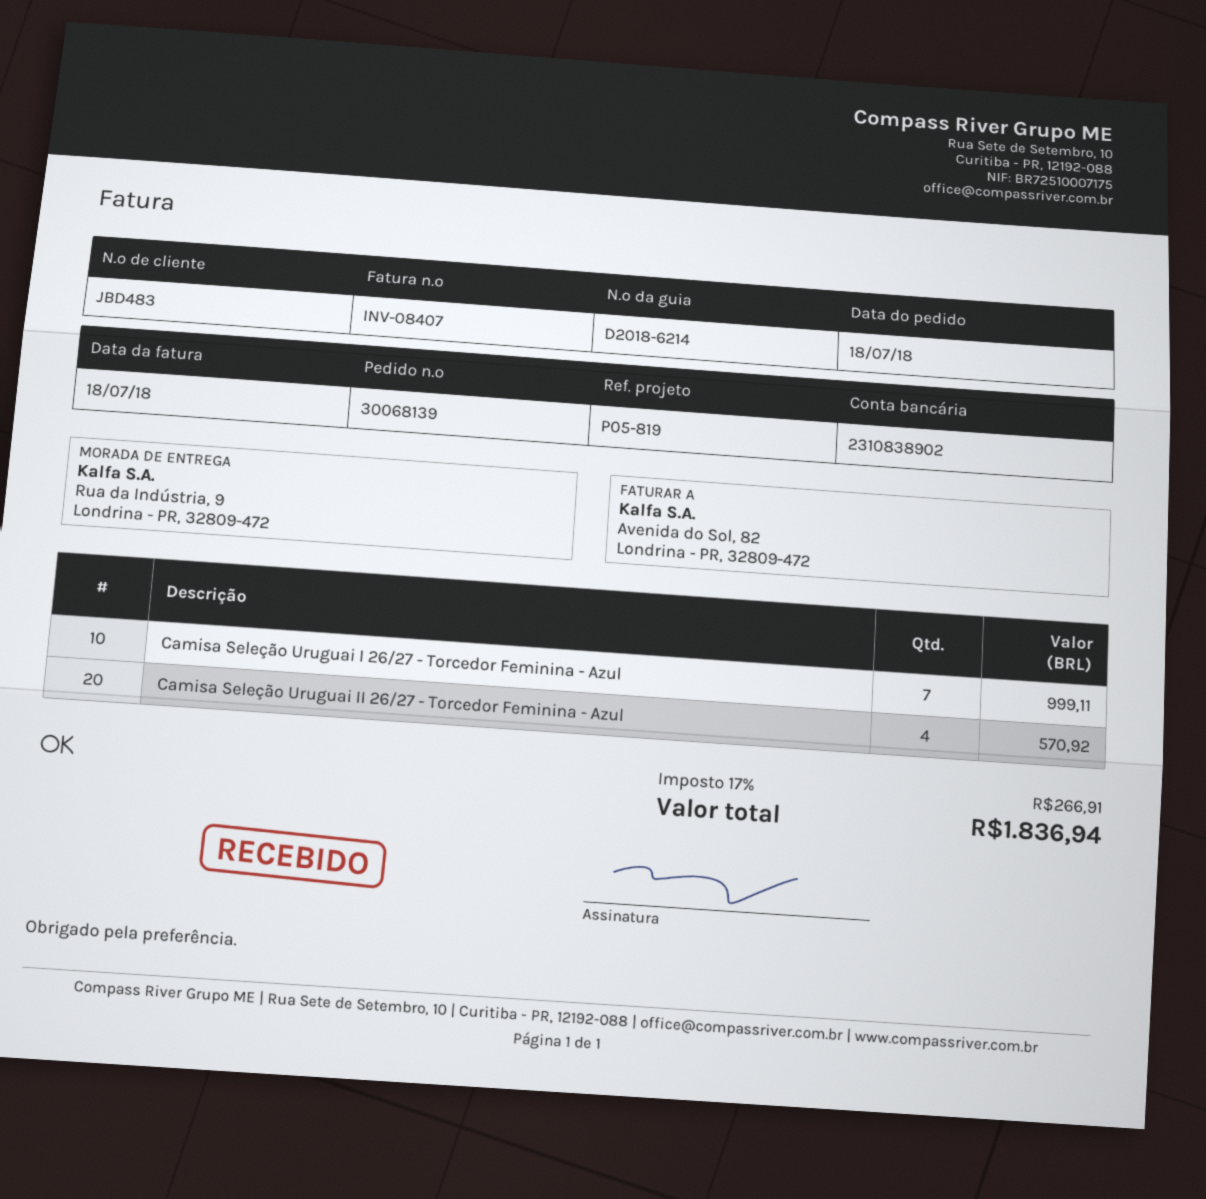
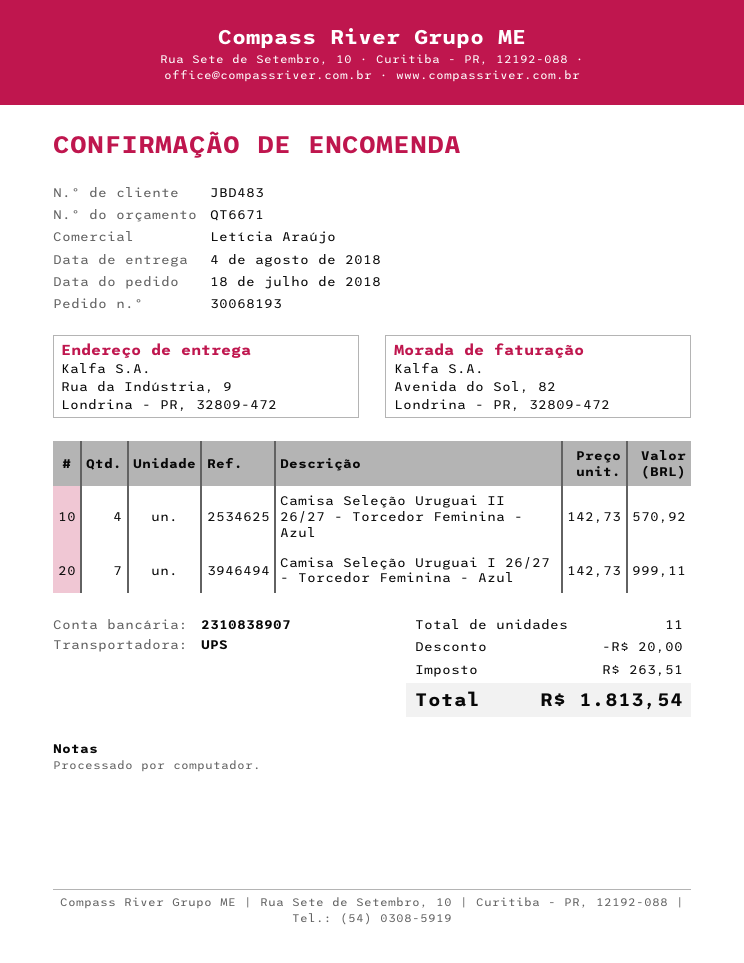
order number: 30068139 -> 30068193
bank account: 2310838902 -> 2310838907
discount: none -> 20.00
tax: 266.91 -> 263.51
total: 1836.94 -> 1813.54

